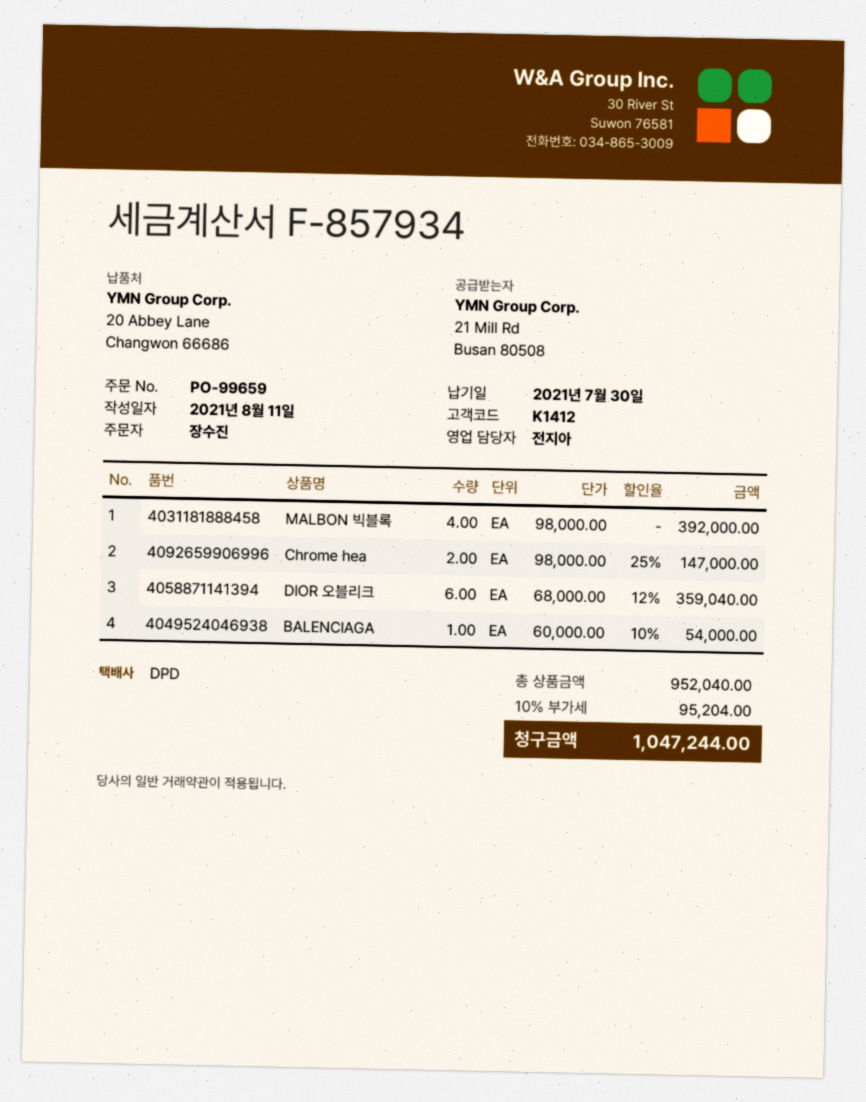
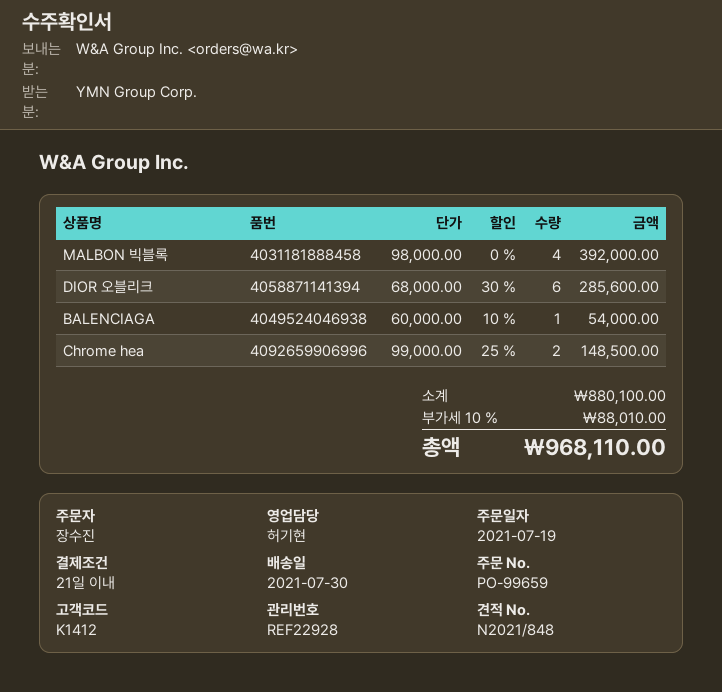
sales rep: 전지아 -> 허기현
Chrome hea: 2 x 98000.00 - 25% = 147000.00 -> 2 x 99000.00 - 25% = 148500.00
DIOR 오블리크: 6 x 68000.00 - 12% = 359040.00 -> 6 x 68000.00 - 30% = 285600.00
subtotal: 952040.00 -> 880100.00
tax: 10% = 95204.00 -> 10% = 88010.00
total: 1047244.00 -> 968110.00

